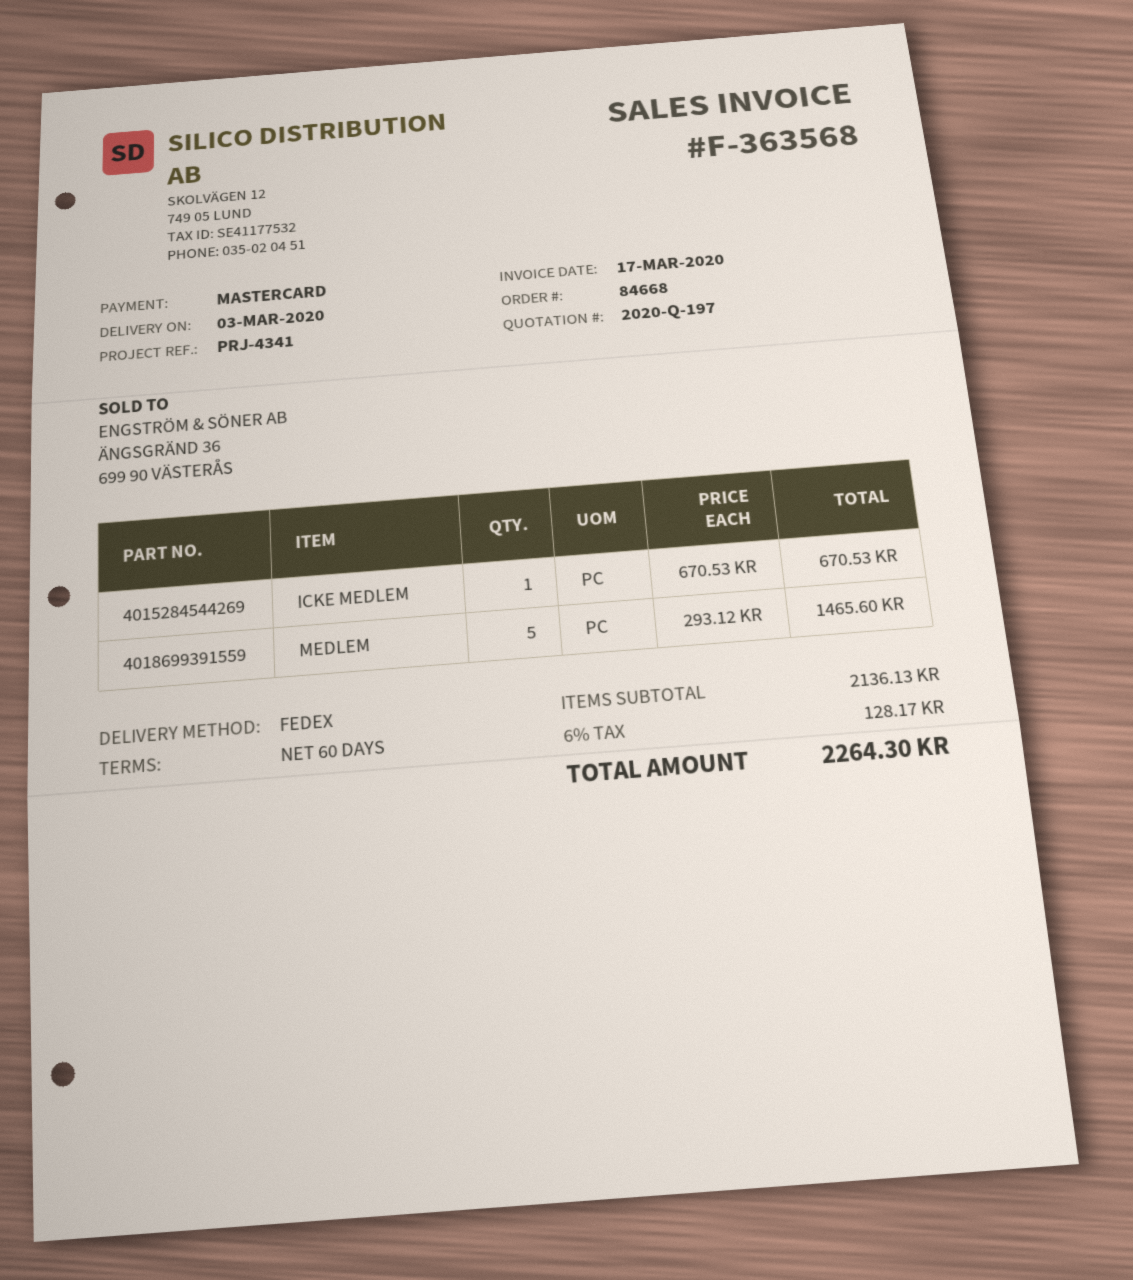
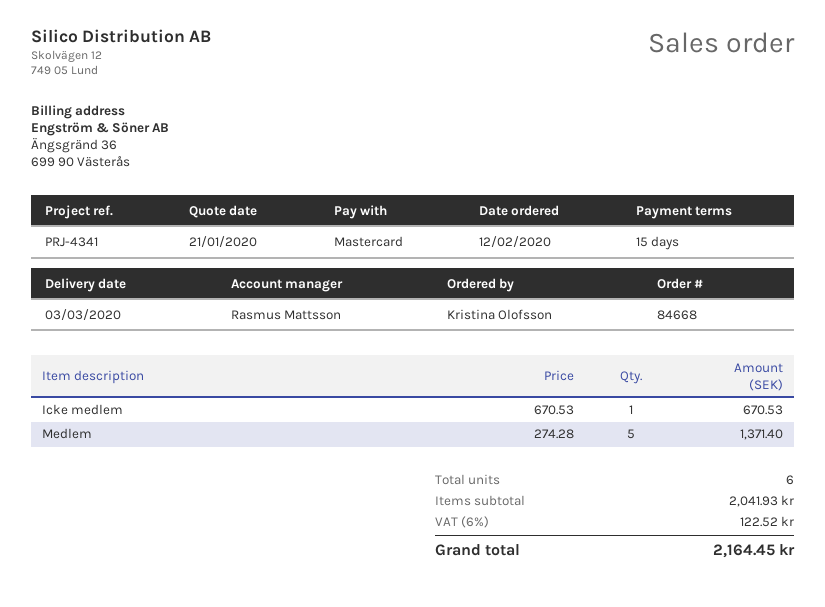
payment terms: 60 days -> 15 days
MEDLEM: 5 x 293.12 = 1465.60 -> 5 x 274.28 = 1371.40
subtotal: 2136.13 -> 2041.93
tax: 6% = 128.17 -> 6% = 122.52
total: 2264.30 -> 2164.45

